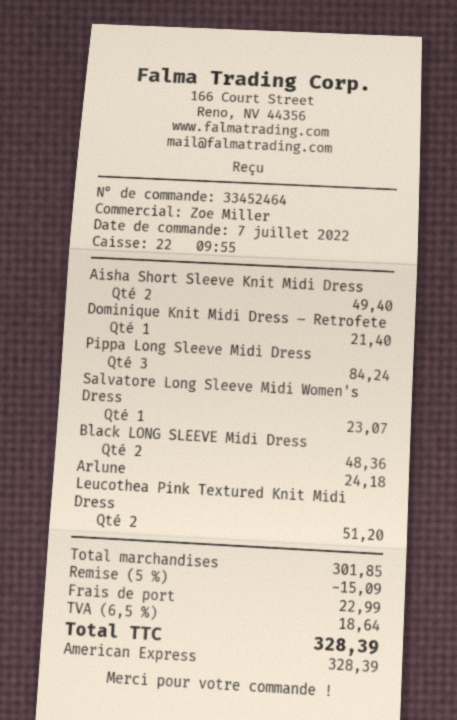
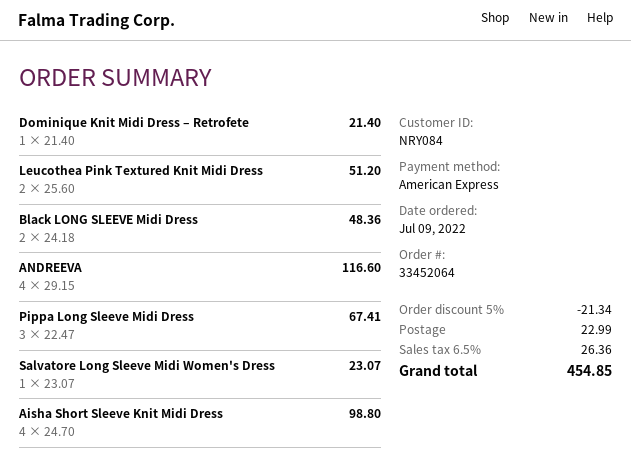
order number: 33452464 -> 33452064
order date: 2022-07-07 -> 2022-07-09
Aisha Short Sleeve Knit Midi Dress: 2 for 49.40 -> 4 for 98.80
Pippa Long Sleeve Midi Dress: 3 for 84.24 -> 3 for 67.41
Arlune: 1 for 24.18 -> none
ANDREEVA: none -> 4 for 116.60
discount: 5% = 15.09 -> 5% = 21.34
tax: 6.5% = 18.64 -> 6.5% = 26.36
total: 328.39 -> 454.85

